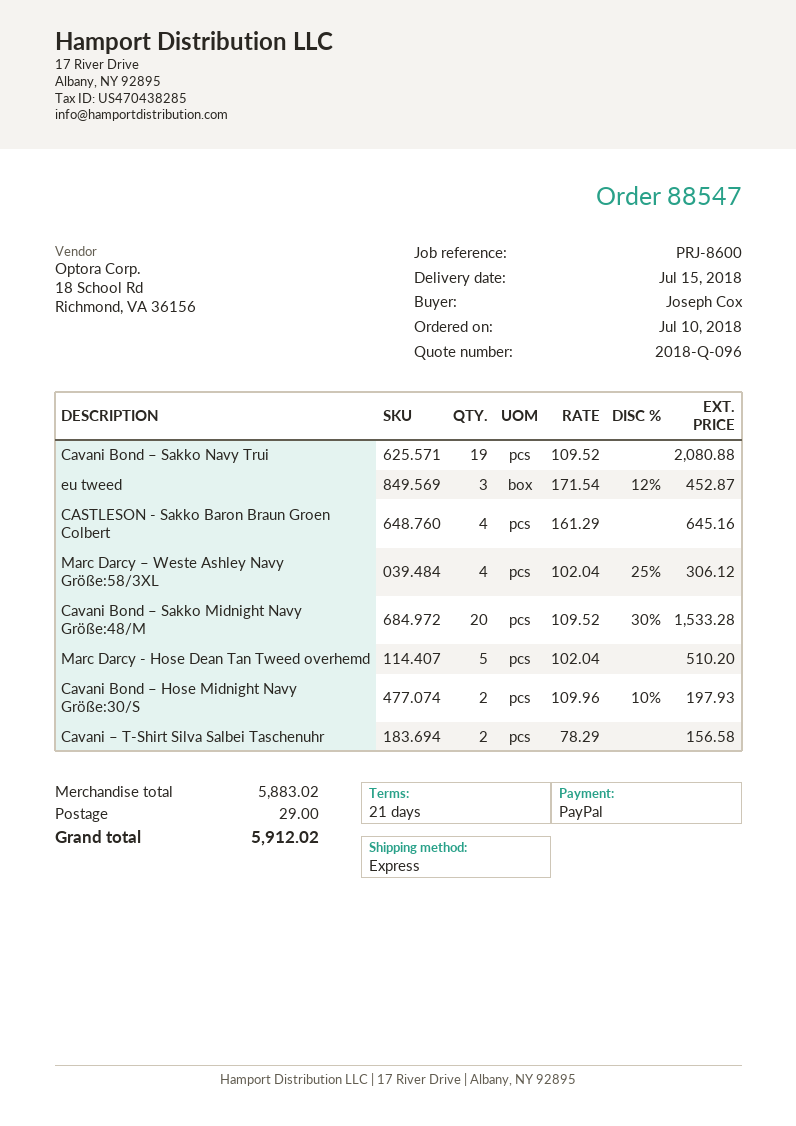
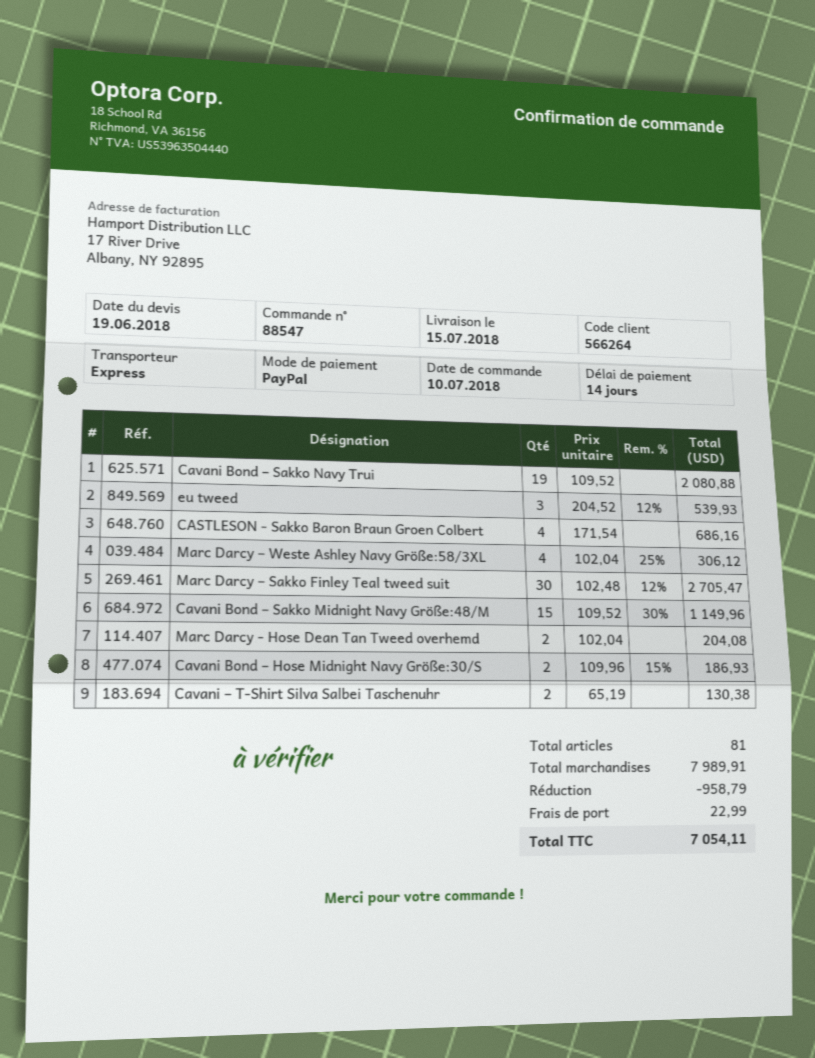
payment terms: 21 days -> 14 days
eu tweed: 3 x 171.54 - 12% = 452.87 -> 3 x 204.52 - 12% = 539.93
CASTLESON - Sakko Baron Braun Groen Colbert: 4 x 161.29 = 645.16 -> 4 x 171.54 = 686.16
Cavani Bond – Sakko Midnight Navy Größe:48/M: 20 x 109.52 - 30% = 1533.28 -> 15 x 109.52 - 30% = 1149.96
Marc Darcy - Hose Dean Tan Tweed overhemd: 5 x 102.04 = 510.20 -> 2 x 102.04 = 204.08
Cavani Bond – Hose Midnight Navy Größe:30/S: 2 x 109.96 - 10% = 197.93 -> 2 x 109.96 - 15% = 186.93
Cavani – T-Shirt Silva Salbei Taschenuhr: 2 x 78.29 = 156.58 -> 2 x 65.19 = 130.38
Marc Darcy – Sakko Finley Teal tweed suit: none -> 30 x 102.48 - 12% = 2705.47
subtotal: 5883.02 -> 7989.91
discount: none -> 958.79
shipping: 29.00 -> 22.99
total: 5912.02 -> 7054.11

